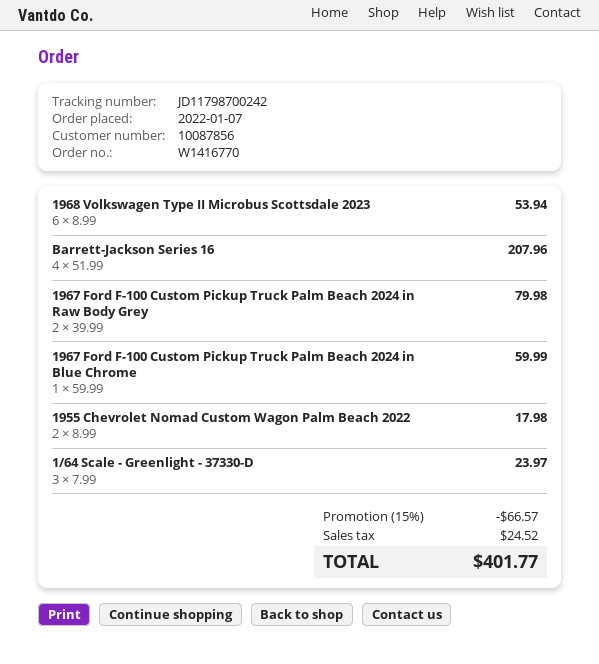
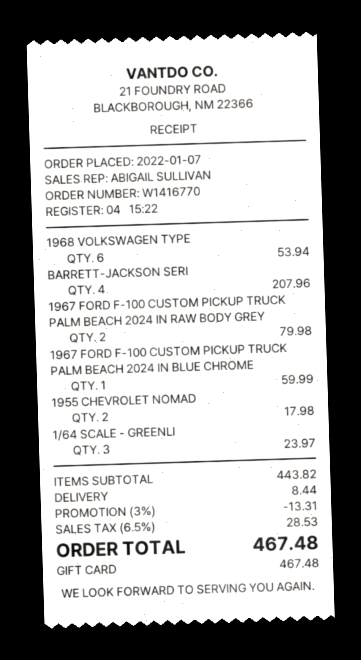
discount: 15% = 66.57 -> 3% = 13.31
shipping: none -> 8.44
tax: 24.52 -> 28.53
total: 401.77 -> 467.48

